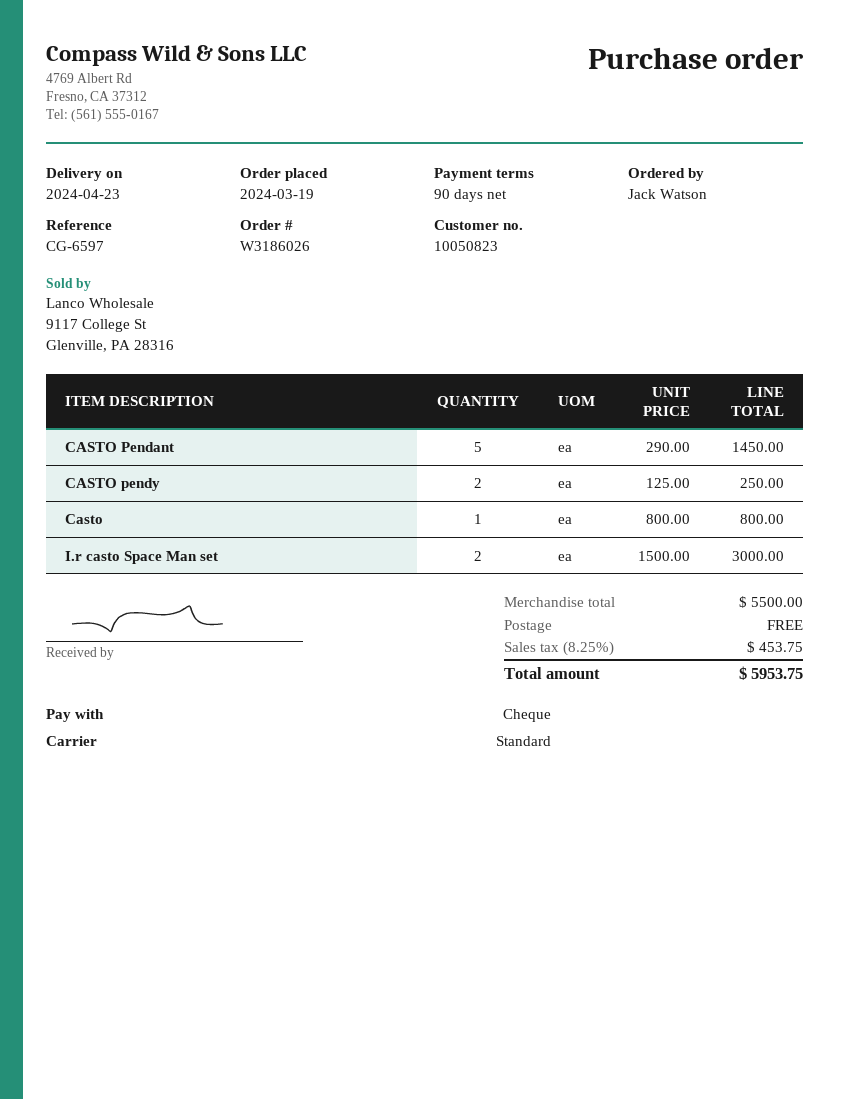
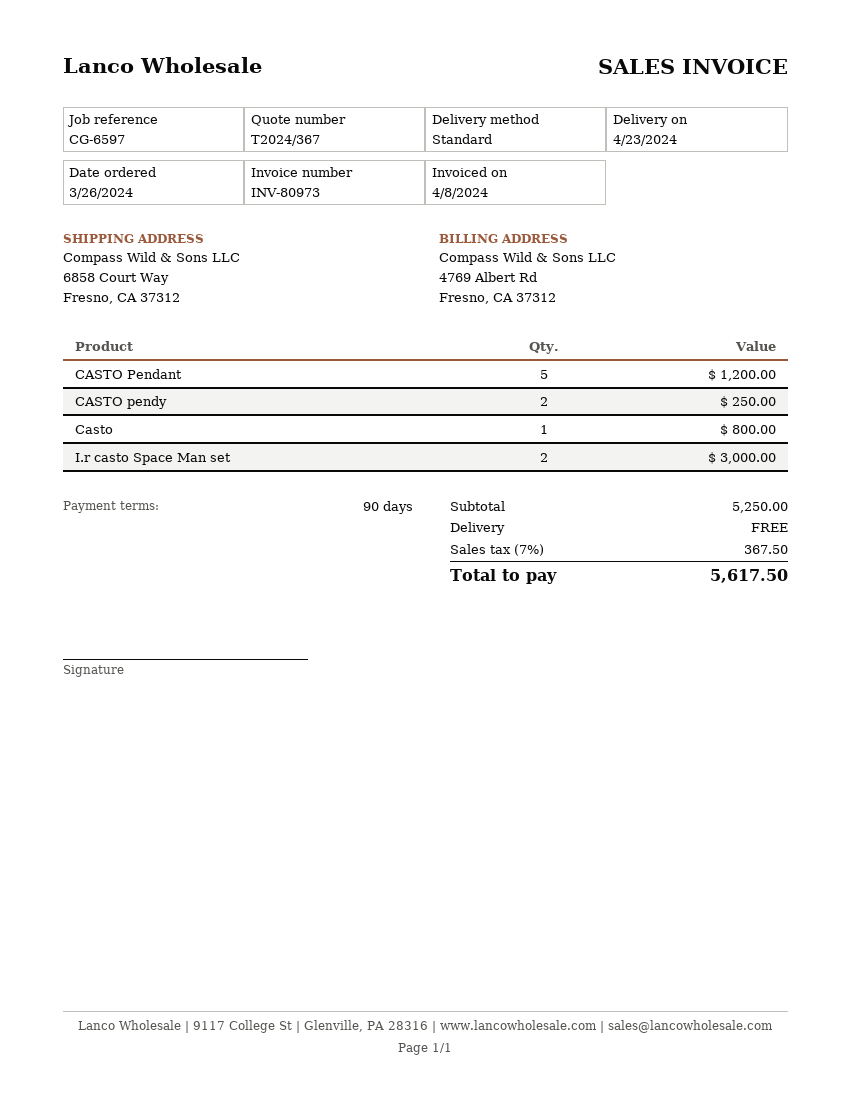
order date: 2024-03-19 -> 2024-03-26
CASTO Pendant: 5 for 1450.00 -> 5 for 1200.00
subtotal: 5500.00 -> 5250.00
tax: 8.25% = 453.75 -> 7% = 367.50
total: 5953.75 -> 5617.50

